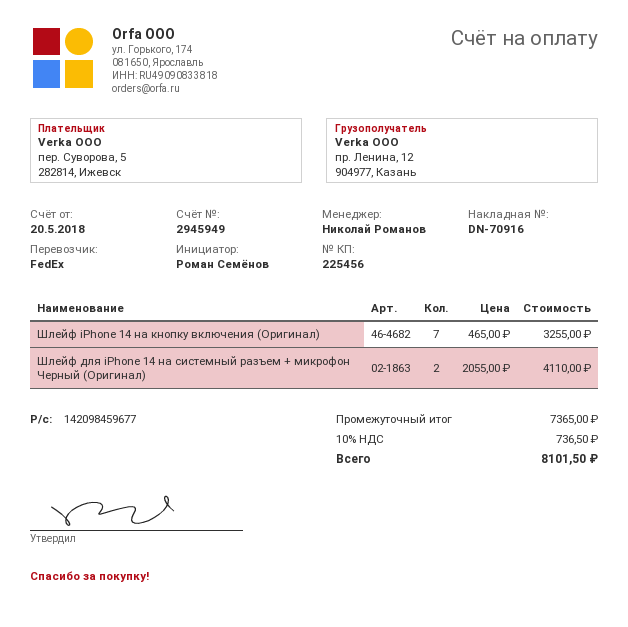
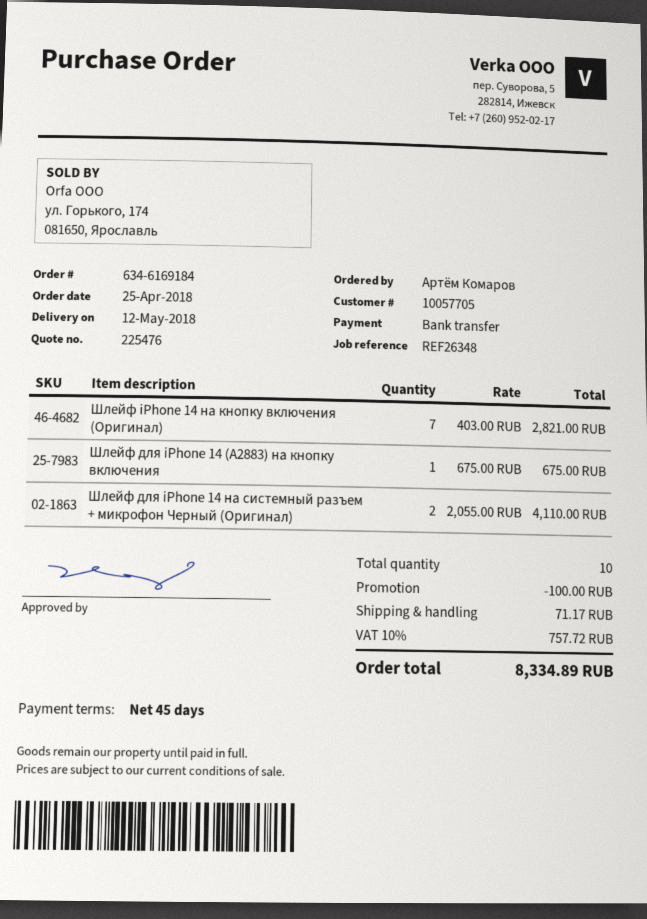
quote number: 225456 -> 225476
ordered by: Роман Семёнов -> Артём Комаров
Шлейф iPhone 14 на кнопку включения (Оригинал): 7 x 465.00 = 3255.00 -> 7 x 403.00 = 2821.00
Шлейф для iPhone 14 (A2883) на кнопку включения: none -> 1 x 675.00 = 675.00
discount: none -> 100.00
shipping: none -> 71.17
tax: 10% = 736.50 -> 10% = 757.72
total: 8101.50 -> 8334.89

